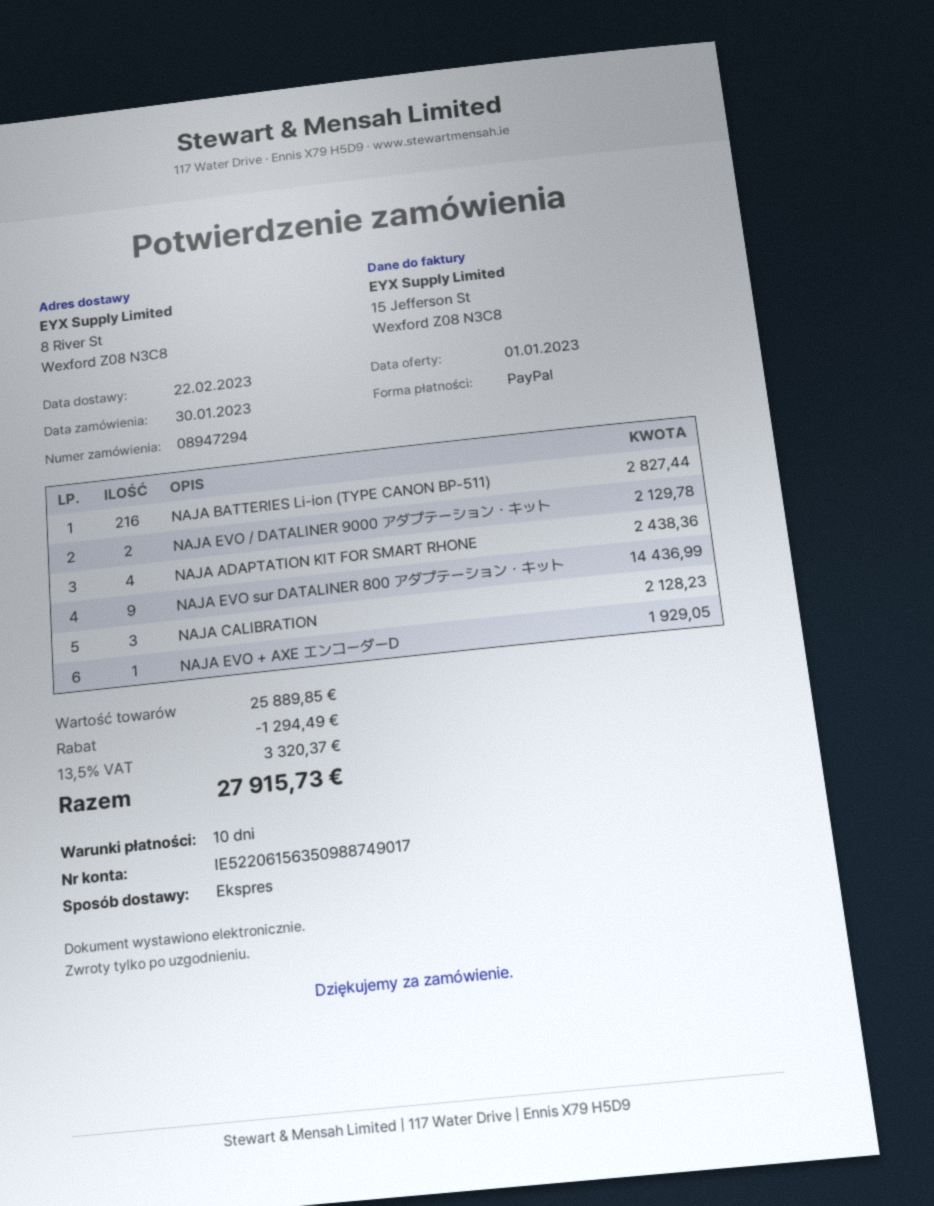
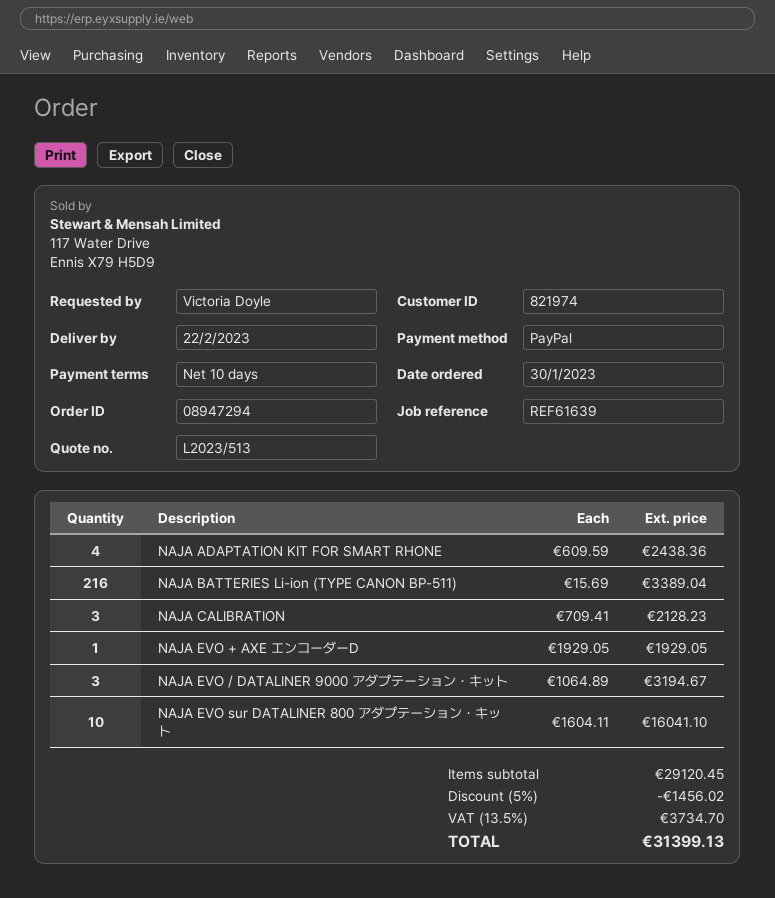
NAJA BATTERIES Li-ion (TYPE CANON BP-511): 216 for 2827.44 -> 216 for 3389.04
NAJA EVO / DATALINER 9000 アダプテーション・キット: 2 for 2129.78 -> 3 for 3194.67
NAJA EVO sur DATALINER 800 アダプテーション・キット: 9 for 14436.99 -> 10 for 16041.10
subtotal: 25889.85 -> 29120.45
discount: 1294.49 -> 1456.02
tax: 13.5% = 3320.37 -> 13.5% = 3734.70
total: 27915.73 -> 31399.13

